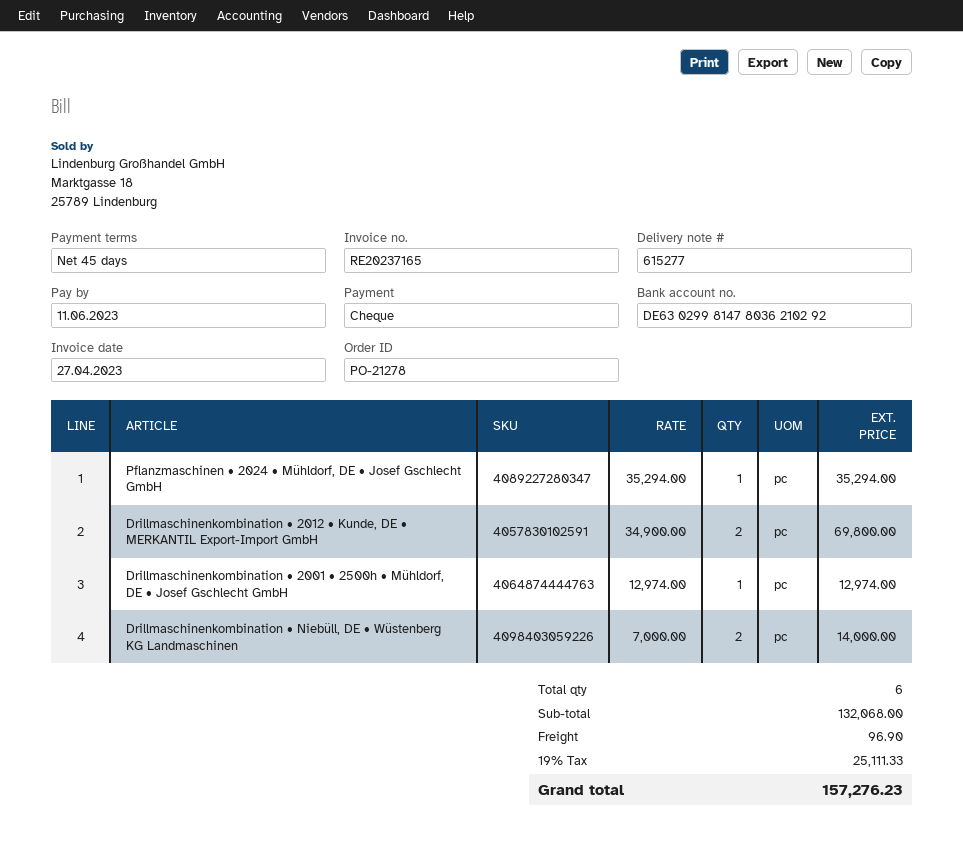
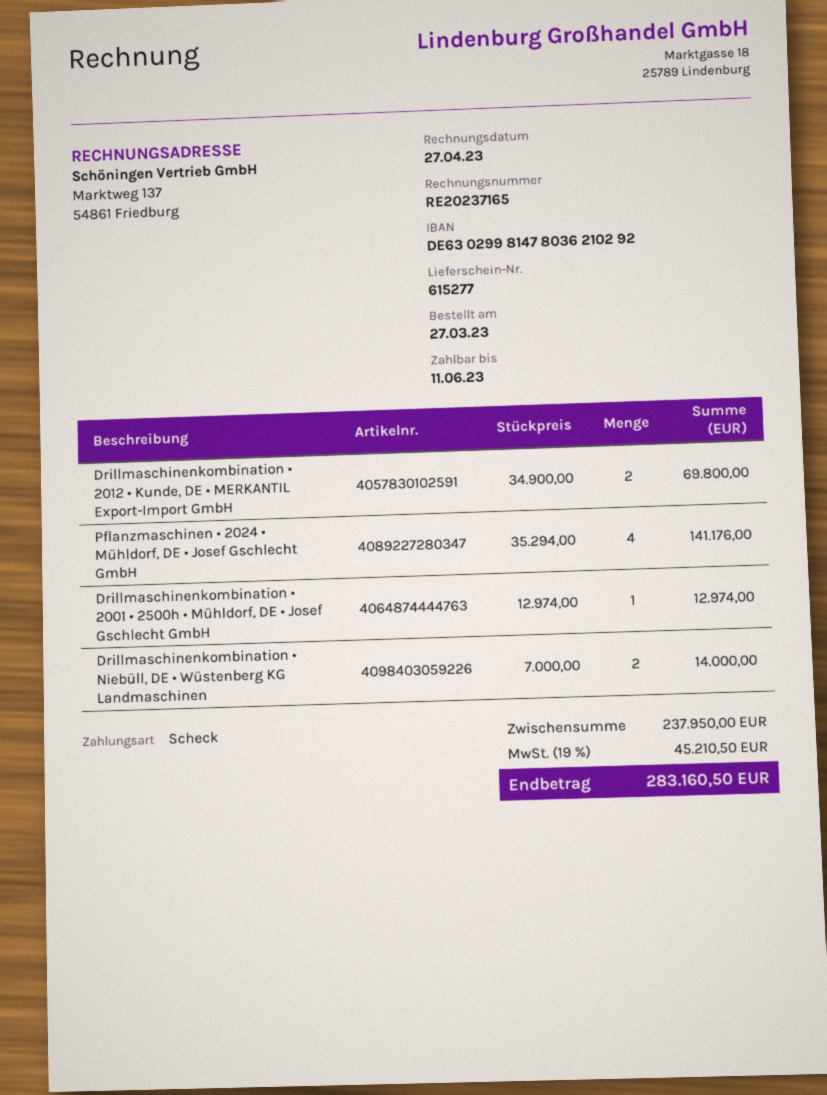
Pflanzmaschinen • 2024 • Mühldorf, DE • Josef Gschlecht GmbH: 1 x 35294.00 = 35294.00 -> 4 x 35294.00 = 141176.00
subtotal: 132068.00 -> 237950.00
shipping: 96.90 -> none
tax: 19% = 25111.33 -> 19% = 45210.50
total: 157276.23 -> 283160.50

